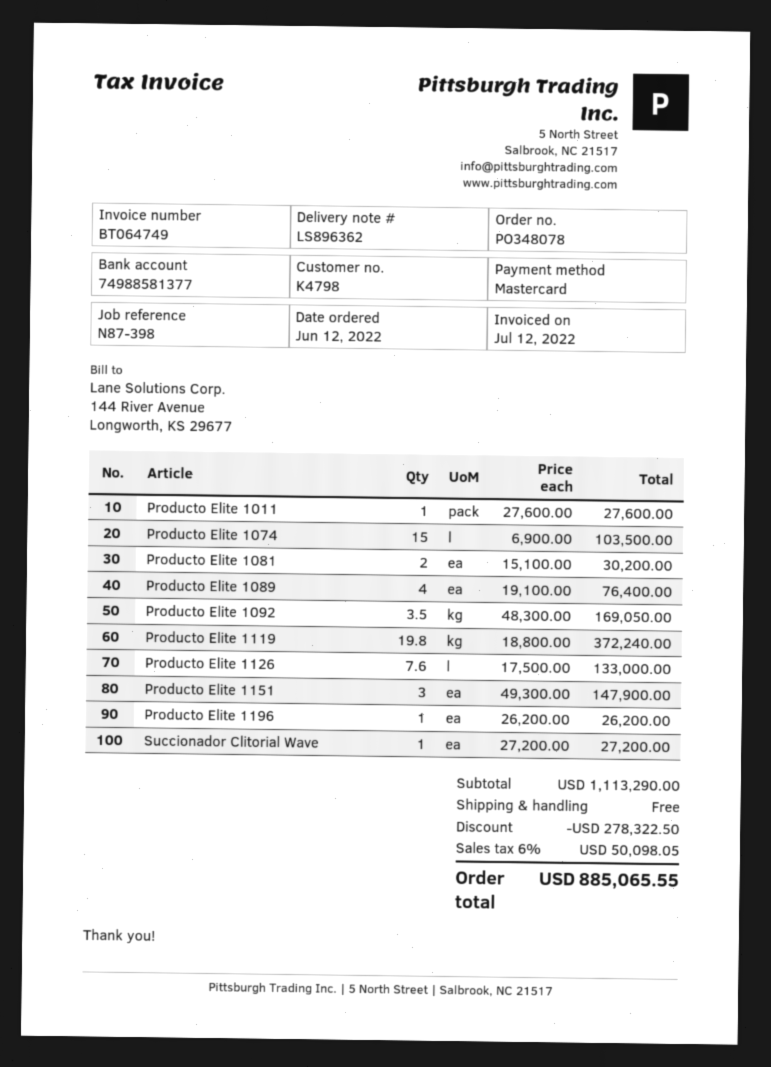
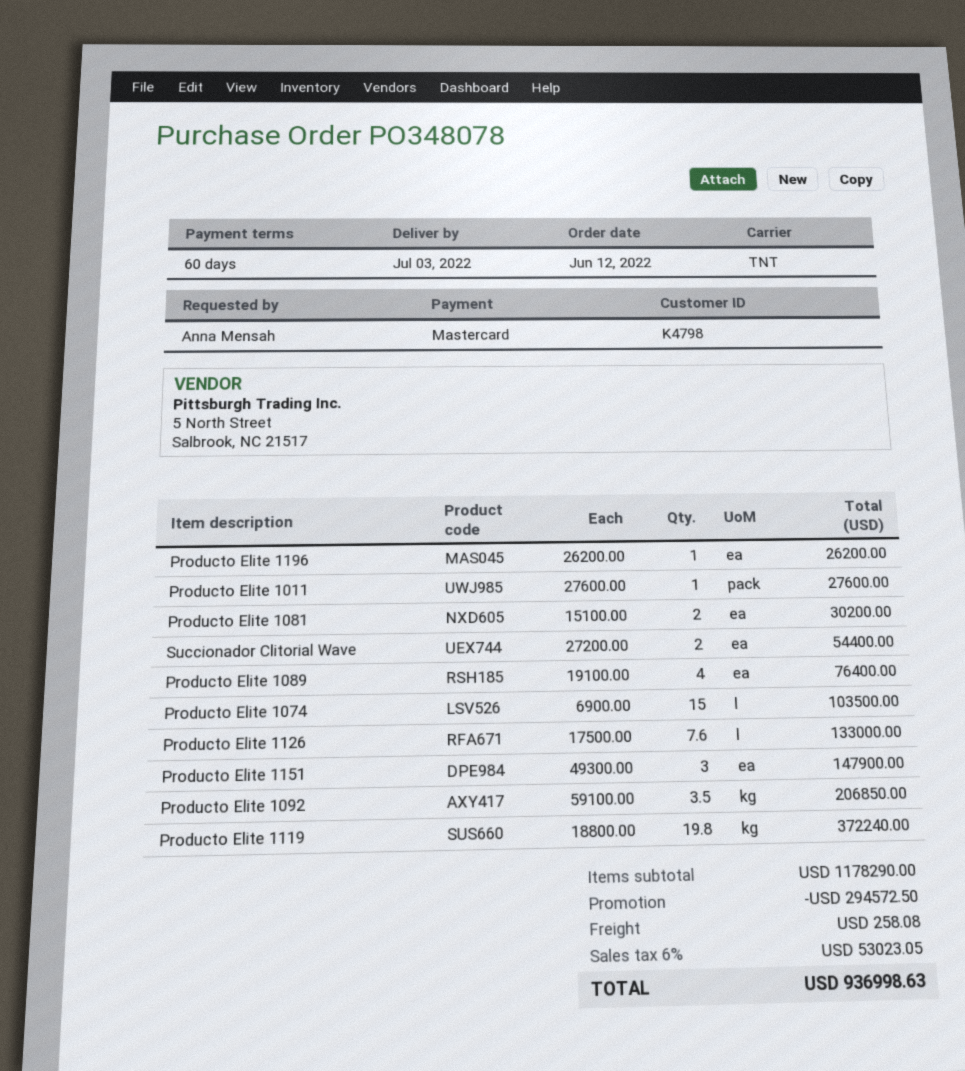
Producto Elite 1092: 3.5 x 48300.00 = 169050.00 -> 3.5 x 59100.00 = 206850.00
Succionador Clitorial Wave: 1 x 27200.00 = 27200.00 -> 2 x 27200.00 = 54400.00
subtotal: 1113290.00 -> 1178290.00
discount: 278322.50 -> 294572.50
shipping: 0.00 -> 258.08
tax: 6% = 50098.05 -> 6% = 53023.05
total: 885065.55 -> 936998.63

